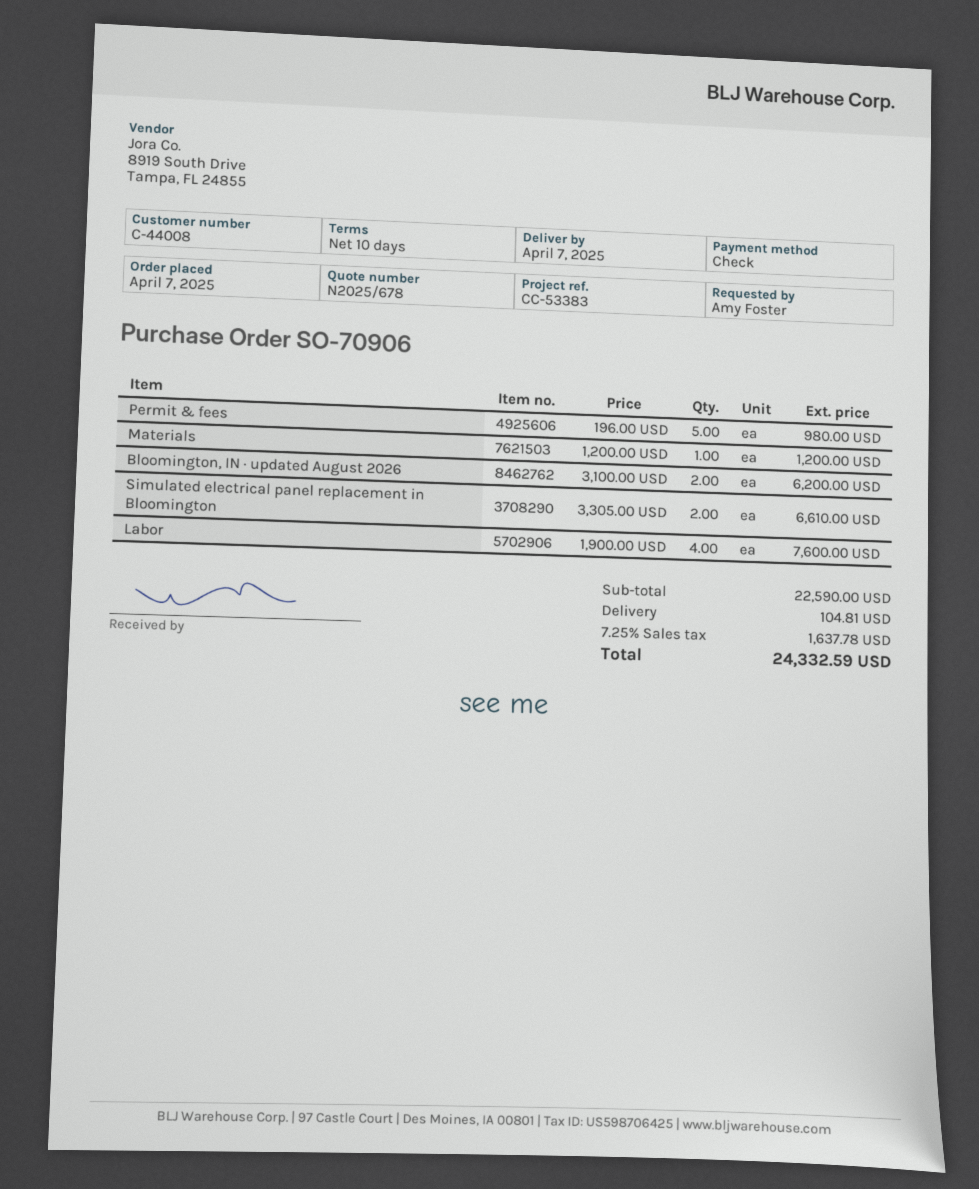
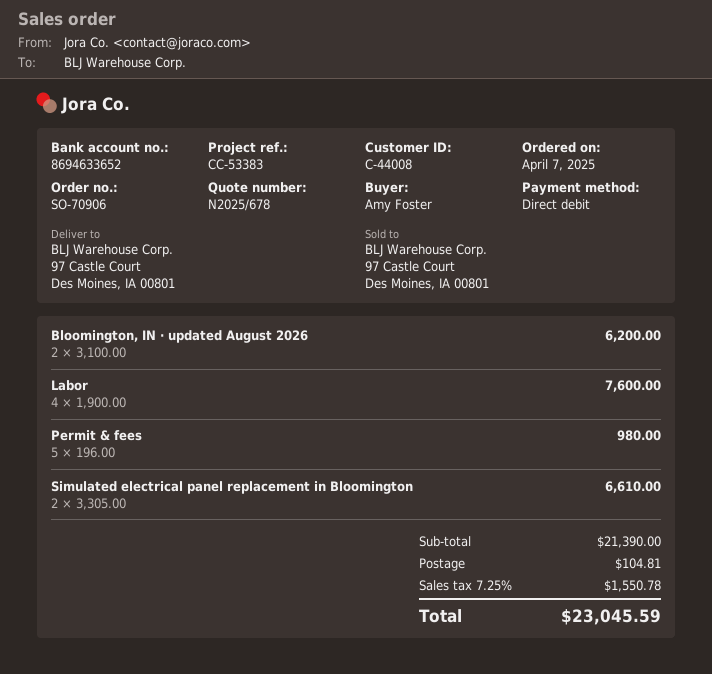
payment method: cheque -> direct debit
Materials: 1 x 1200.00 = 1200.00 -> none
subtotal: 22590.00 -> 21390.00
tax: 7.25% = 1637.78 -> 7.25% = 1550.78
total: 24332.59 -> 23045.59

